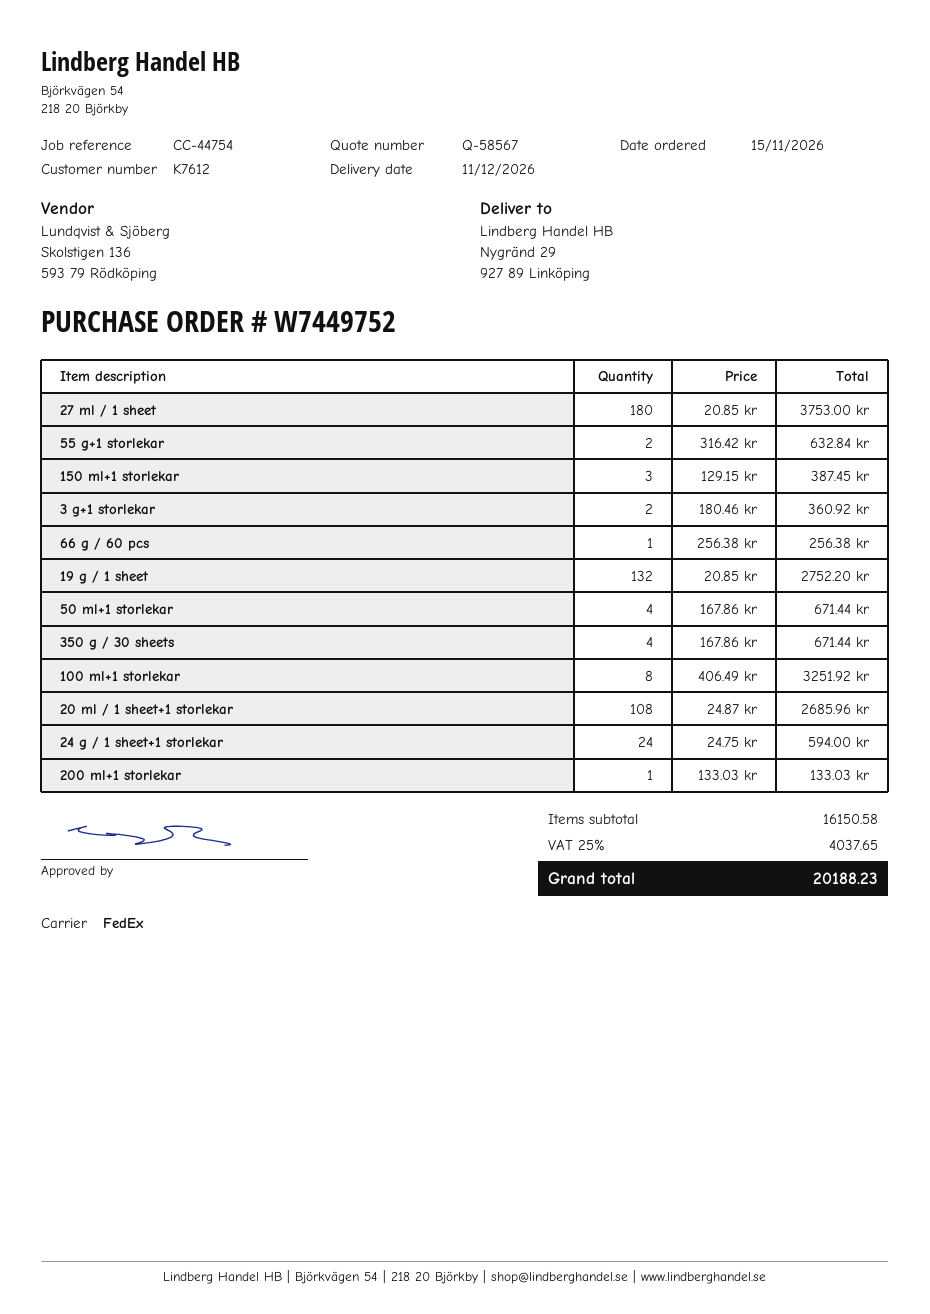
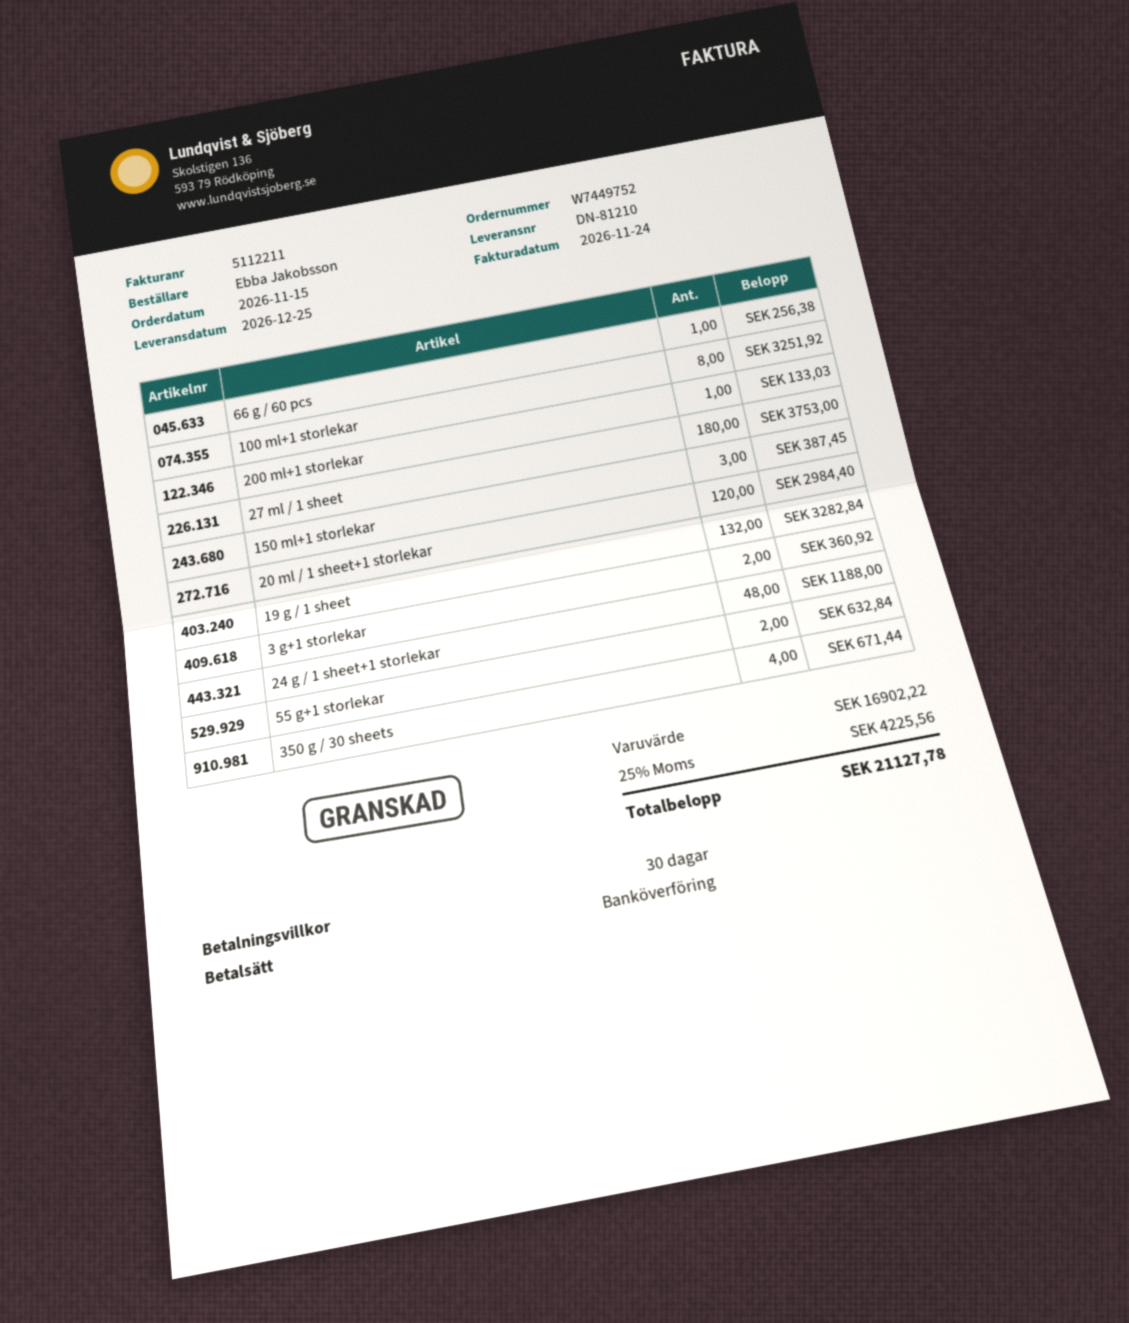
delivery date: 2026-12-11 -> 2026-12-25
19 g / 1 sheet: 132 for 2752.20 -> 132 for 3282.84
50 ml+1 storlekar: 4 for 671.44 -> none
20 ml / 1 sheet+1 storlekar: 108 for 2685.96 -> 120 for 2984.40
24 g / 1 sheet+1 storlekar: 24 for 594.00 -> 48 for 1188.00
subtotal: 16150.58 -> 16902.22
tax: 25% = 4037.65 -> 25% = 4225.56
total: 20188.23 -> 21127.78

